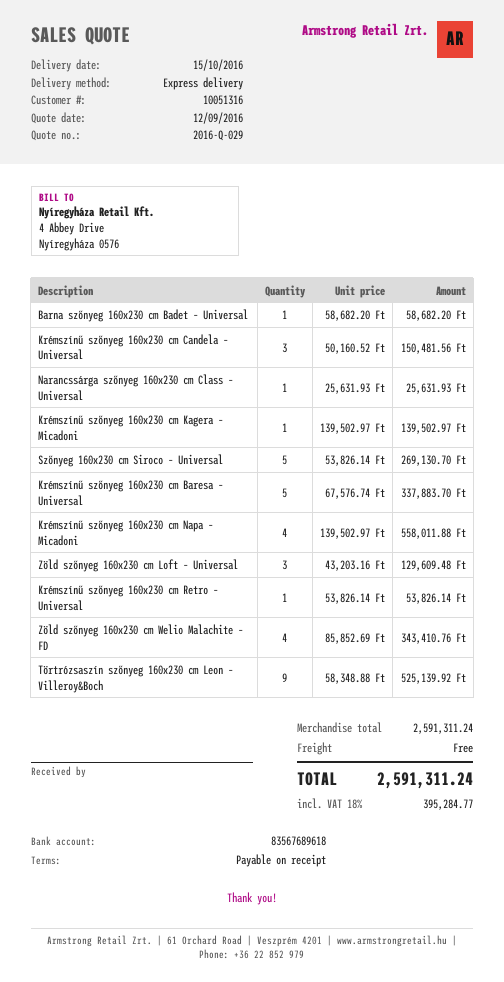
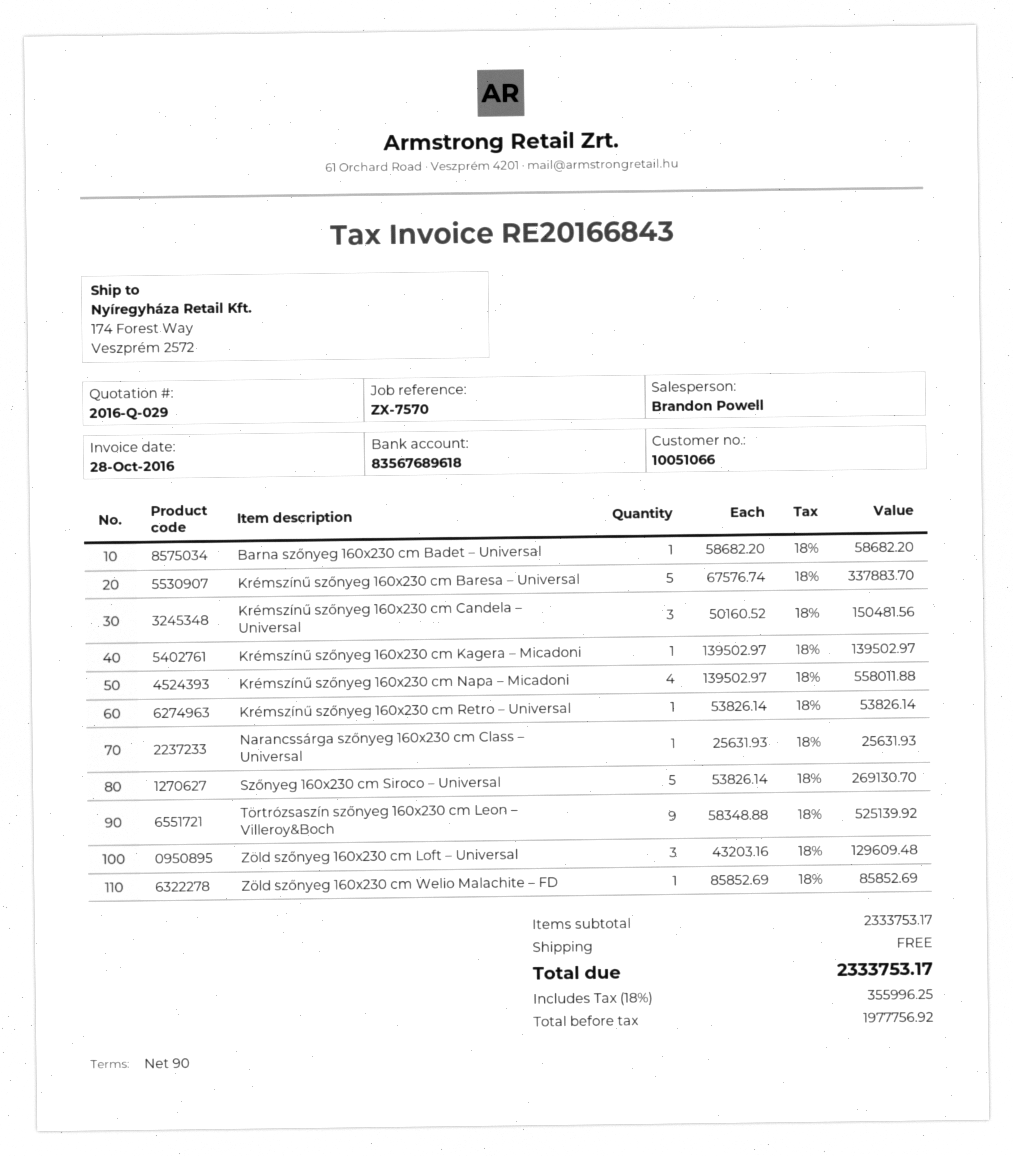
payment terms: on receipt -> 90 days
customer number: 10051316 -> 10051066
Zöld szőnyeg 160x230 cm Welio Malachite – FD: 4 x 85852.69 = 343410.76 -> 1 x 85852.69 = 85852.69
subtotal: 2591311.24 -> 2333753.17
tax: 18% = 395284.77 -> 18% = 355996.25
total: 2591311.24 -> 2333753.17

